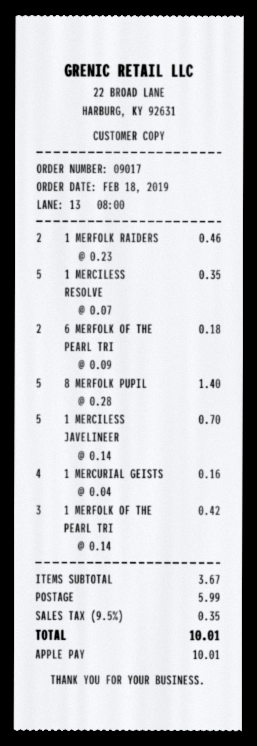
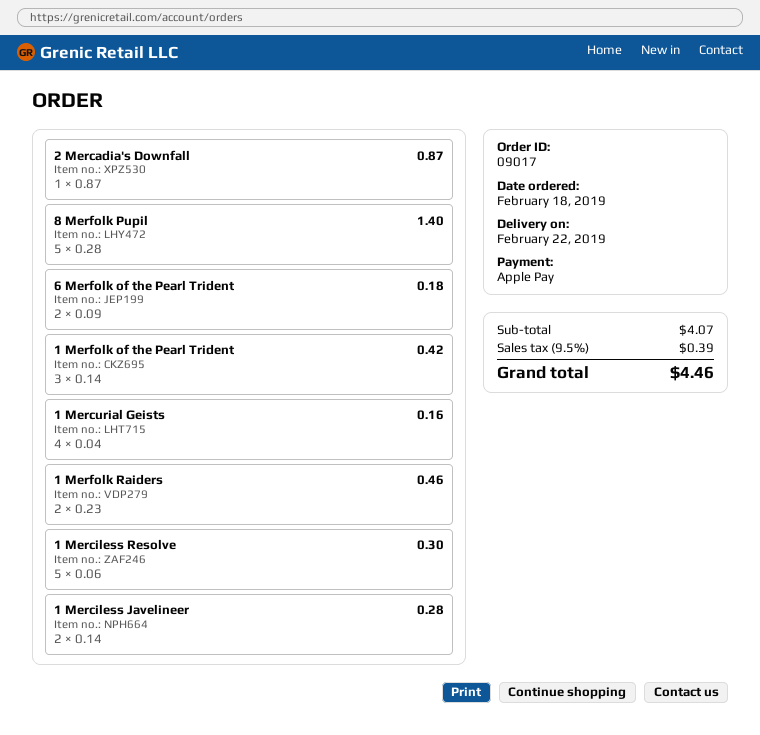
1 MERCILESS RESOLVE: 5 x 0.07 = 0.35 -> 5 x 0.06 = 0.30
1 MERCILESS JAVELINEER: 5 x 0.14 = 0.70 -> 2 x 0.14 = 0.28
2 Mercadia's Downfall: none -> 1 x 0.87 = 0.87
subtotal: 3.67 -> 4.07
shipping: 5.99 -> none
tax: 9.5% = 0.35 -> 9.5% = 0.39
total: 10.01 -> 4.46

